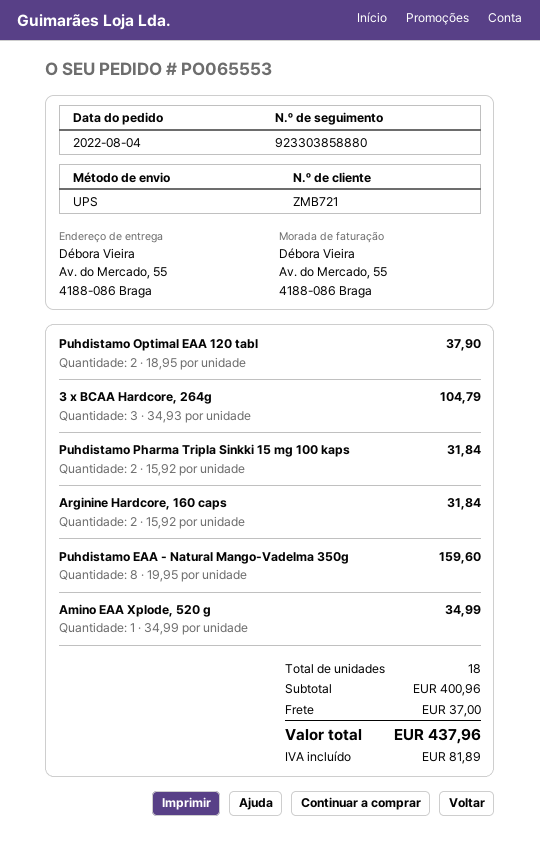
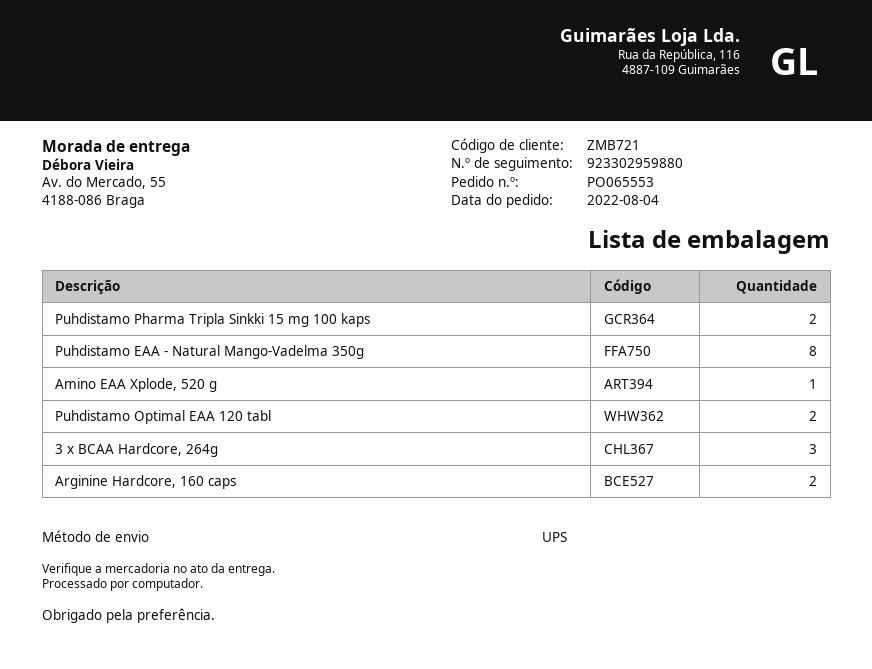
tracking number: 923303858880 -> 923302959880

